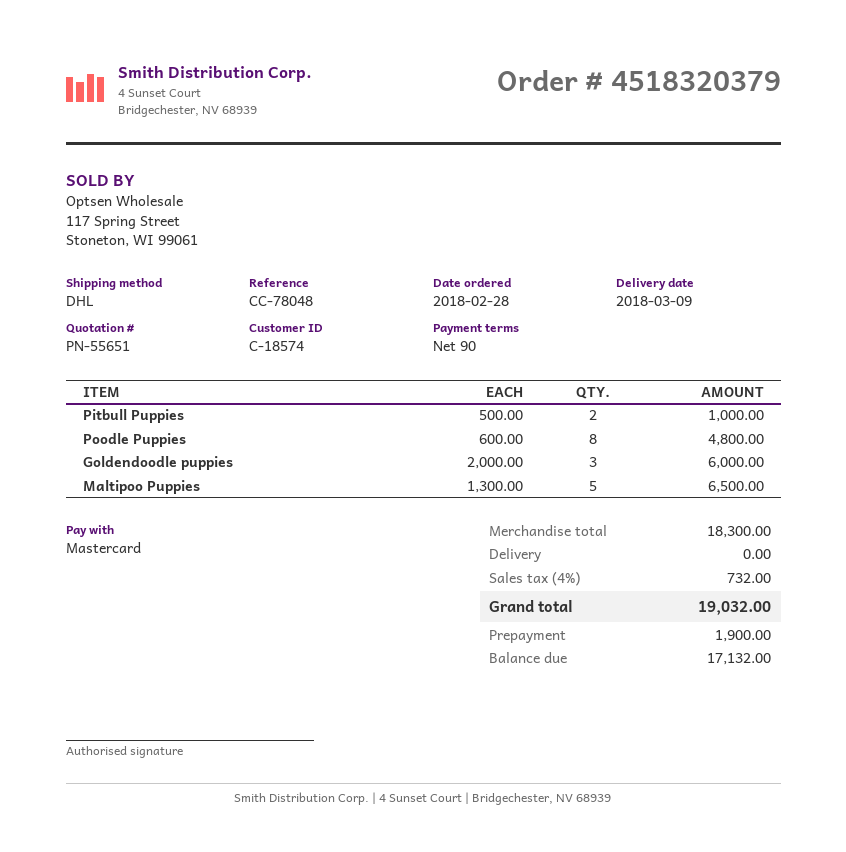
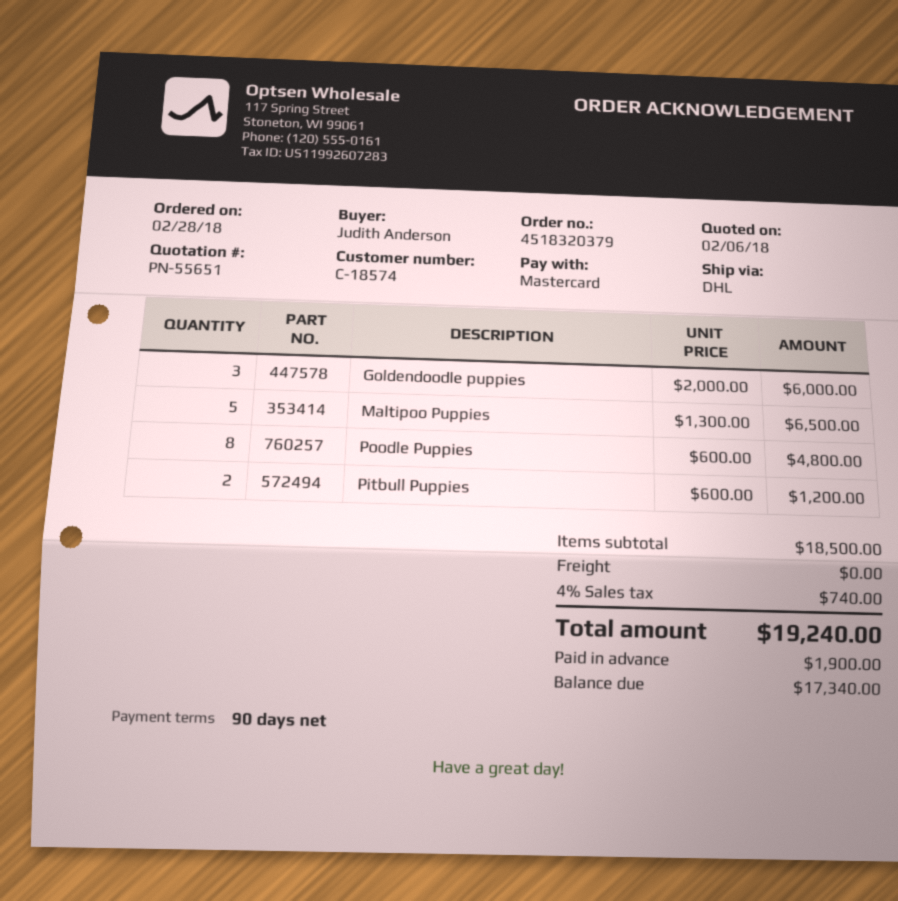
Pitbull Puppies: 2 x 500.00 = 1000.00 -> 2 x 600.00 = 1200.00
subtotal: 18300.00 -> 18500.00
tax: 4% = 732.00 -> 4% = 740.00
total: 19032.00 -> 19240.00
balance: 17132.00 -> 17340.00

